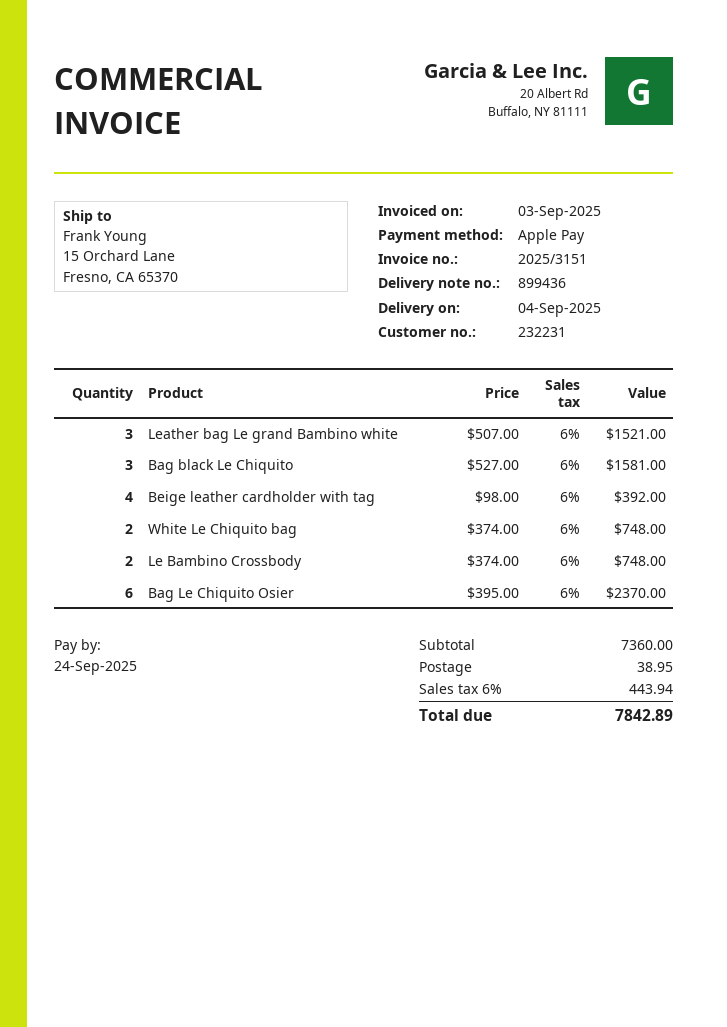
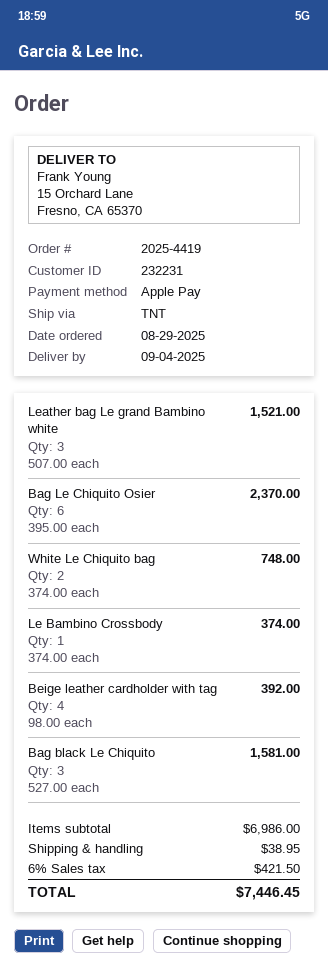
Le Bambino Crossbody: 2 x 374.00 = 748.00 -> 1 x 374.00 = 374.00
subtotal: 7360.00 -> 6986.00
tax: 6% = 443.94 -> 6% = 421.50
total: 7842.89 -> 7446.45

